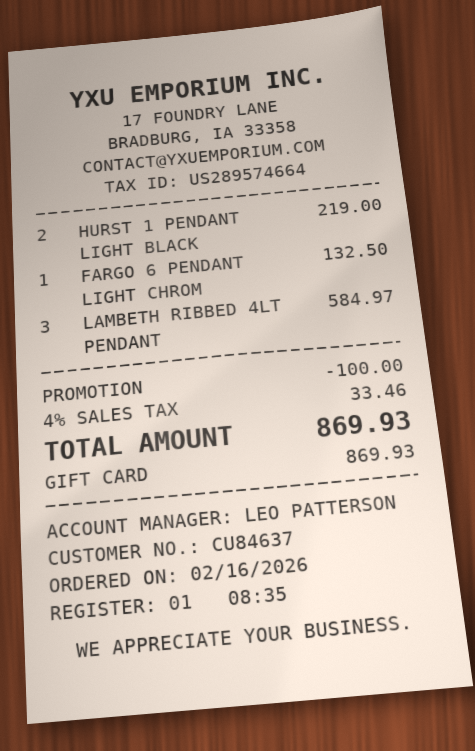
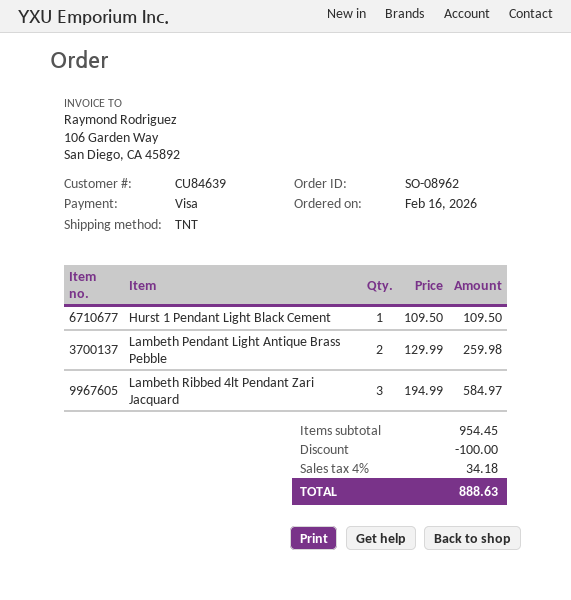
customer number: CU84637 -> CU84639
payment method: gift card -> Visa
HURST 1 PENDANT LIGHT BLACK: 2 for 219.00 -> 1 for 109.50
FARGO 6 PENDANT LIGHT CHROM: 1 for 132.50 -> none
Lambeth Pendant Light Antique Brass Pebble: none -> 2 for 259.98
tax: 4% = 33.46 -> 4% = 34.18
total: 869.93 -> 888.63

